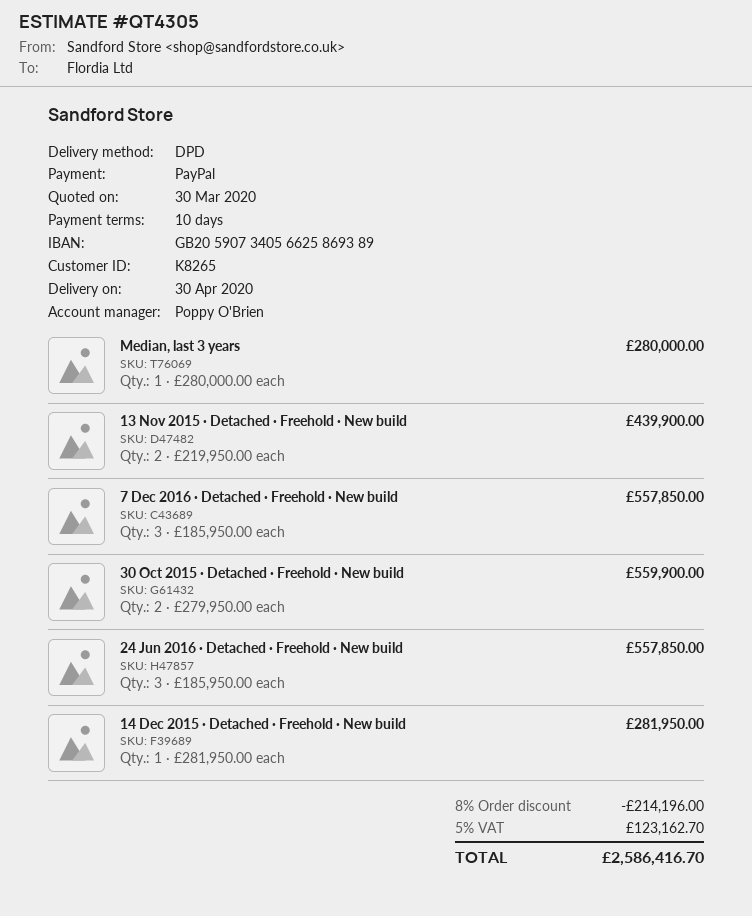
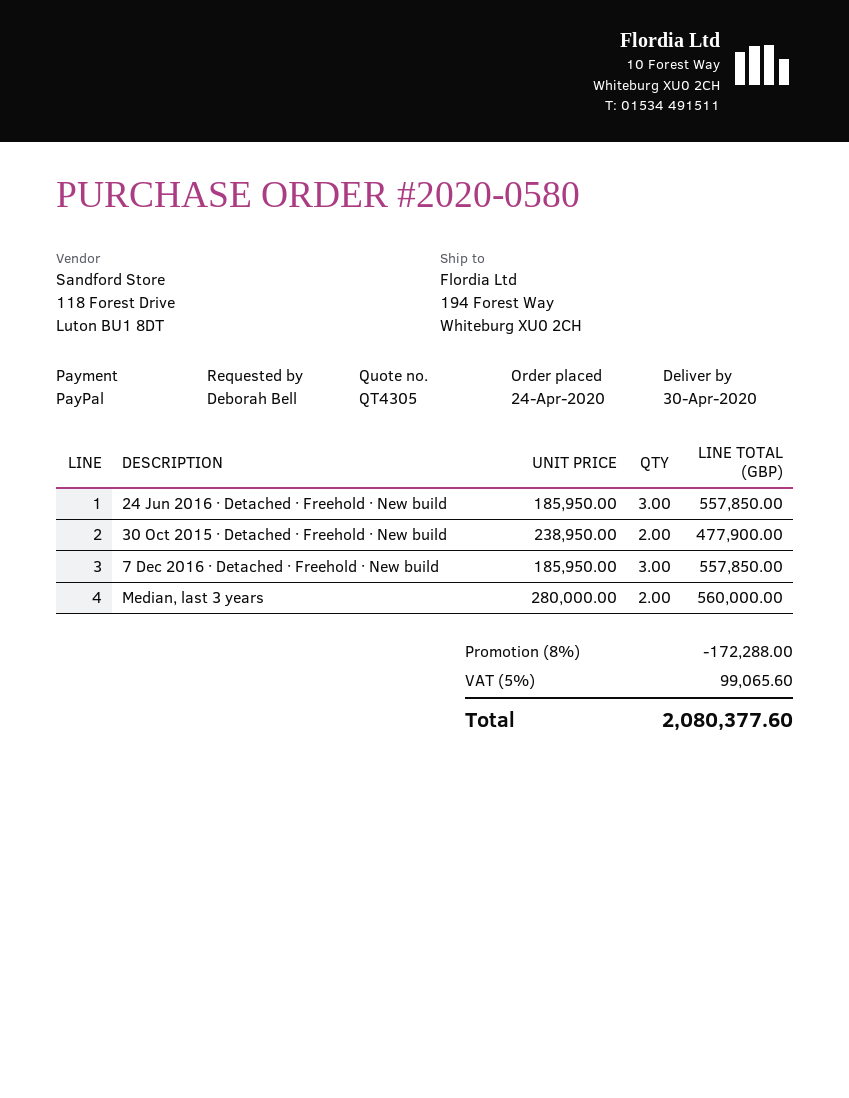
Median, last 3 years: 1 x 280000.00 = 280000.00 -> 2 x 280000.00 = 560000.00
13 Nov 2015 · Detached · Freehold · New build: 2 x 219950.00 = 439900.00 -> none
30 Oct 2015 · Detached · Freehold · New build: 2 x 279950.00 = 559900.00 -> 2 x 238950.00 = 477900.00
14 Dec 2015 · Detached · Freehold · New build: 1 x 281950.00 = 281950.00 -> none
discount: 8% = 214196.00 -> 8% = 172288.00
tax: 5% = 123162.70 -> 5% = 99065.60
total: 2586416.70 -> 2080377.60

